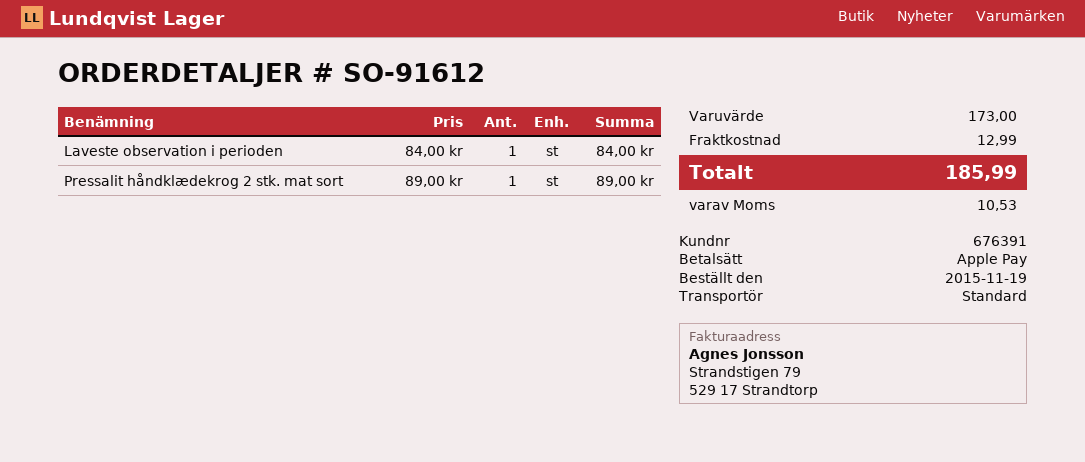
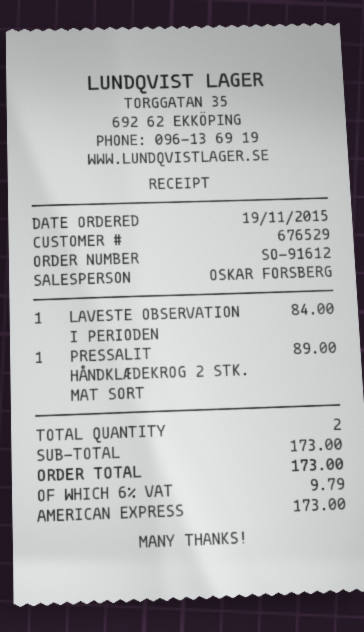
customer number: 676391 -> 676529
payment method: Apple Pay -> American Express
shipping: 12.99 -> none
tax: 10.53 -> 9.79
total: 185.99 -> 173.00

